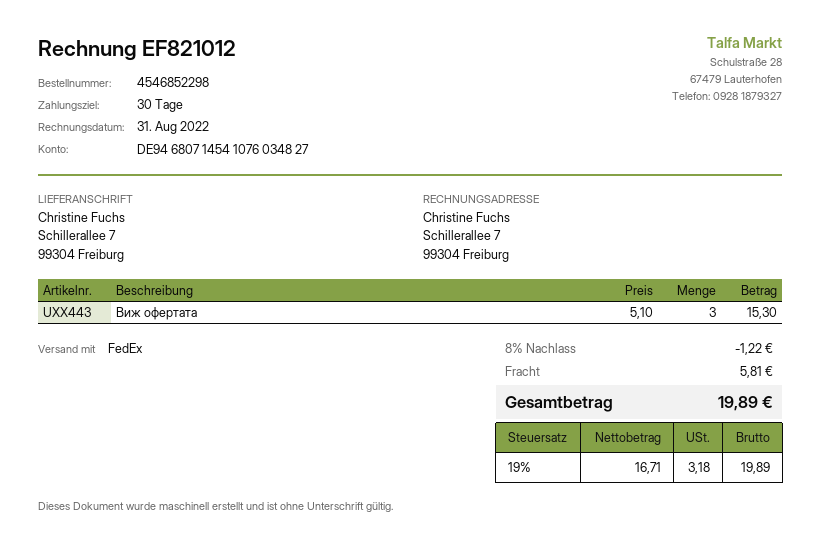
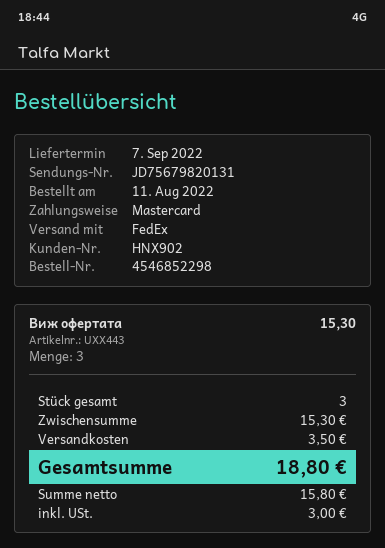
discount: 8% = 1.22 -> none
shipping: 5.81 -> 3.50
net: 16.71 -> 15.80
tax: 3.18 -> 3.00
total: 19.89 -> 18.80

